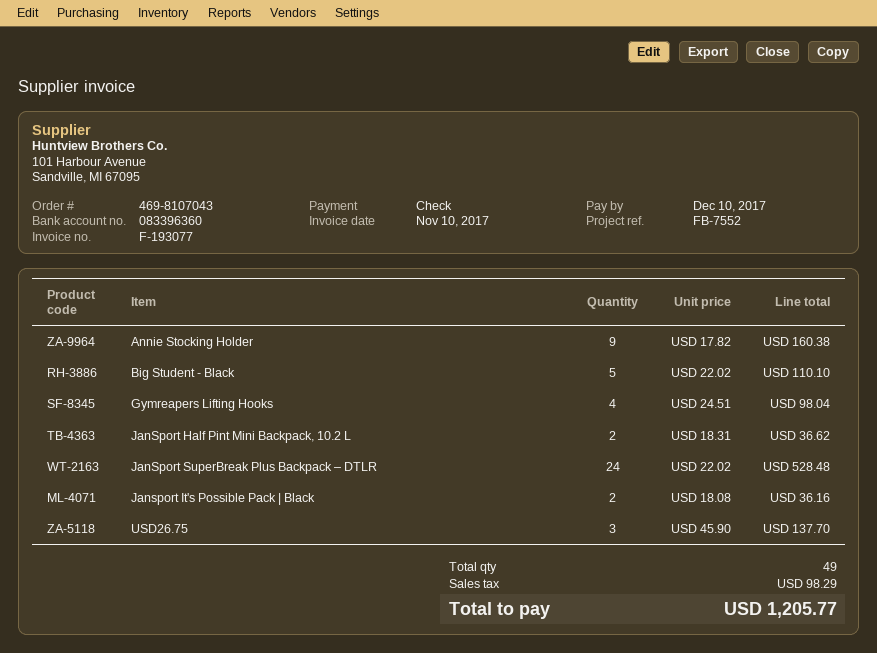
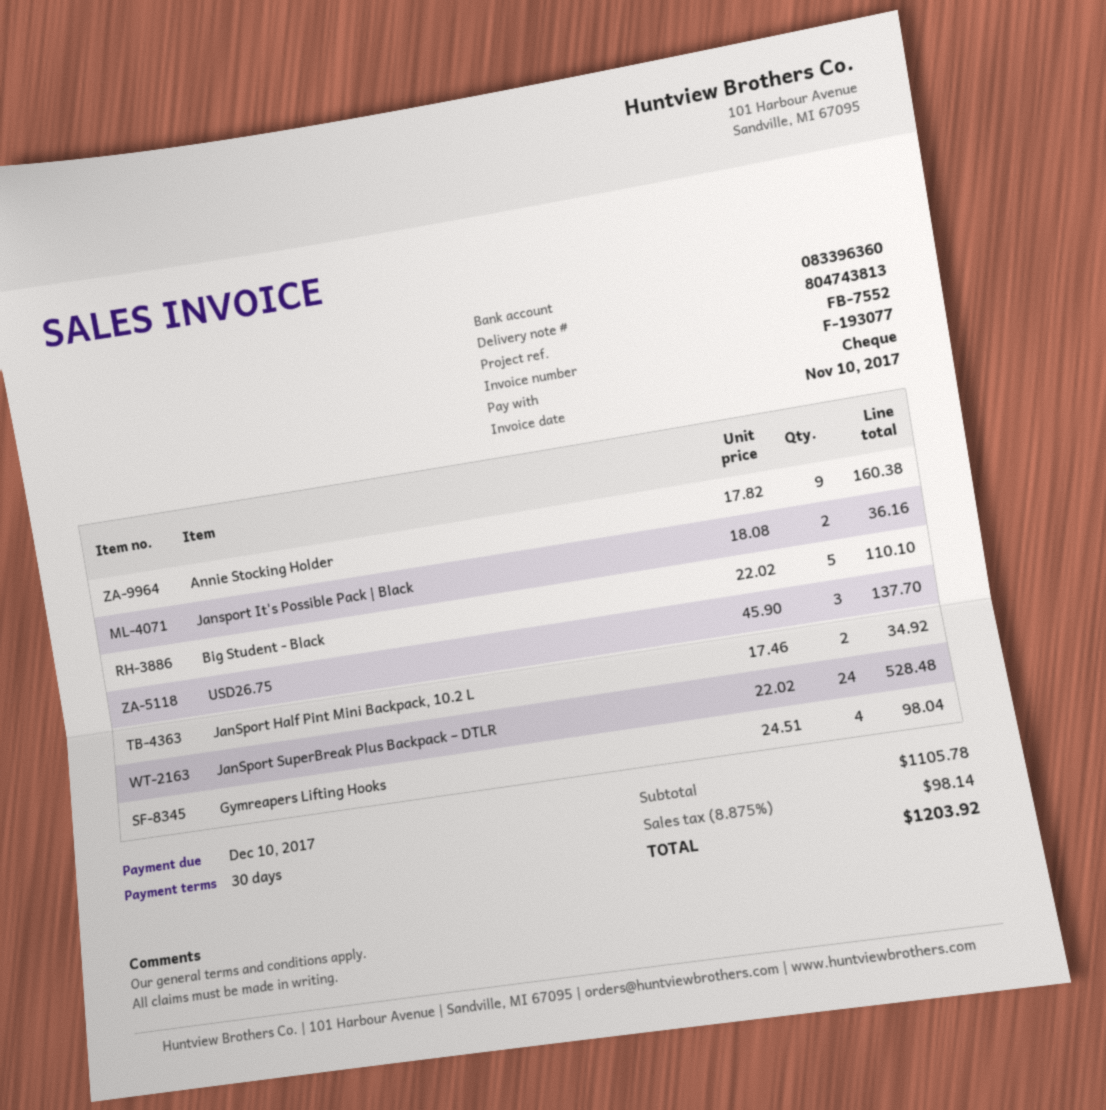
JanSport Half Pint Mini Backpack, 10.2 L: 2 x 18.31 = 36.62 -> 2 x 17.46 = 34.92
tax: 98.29 -> 98.14
total: 1205.77 -> 1203.92

